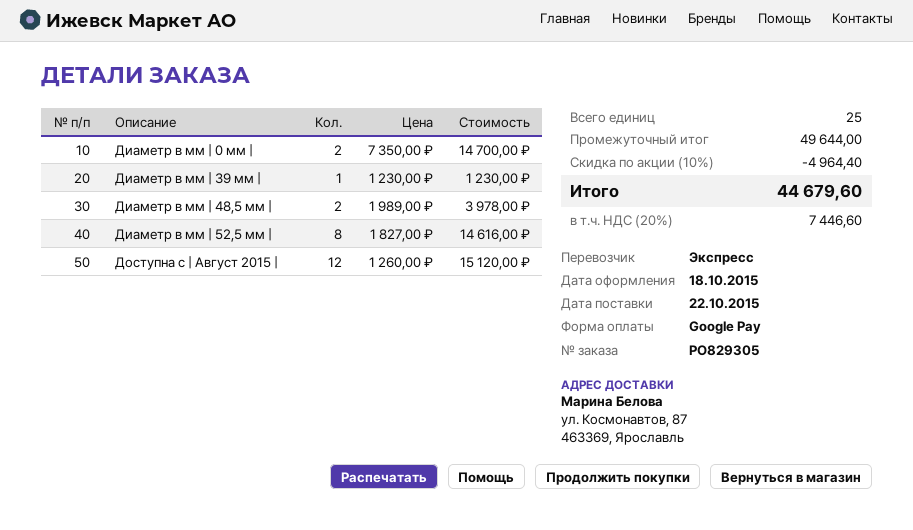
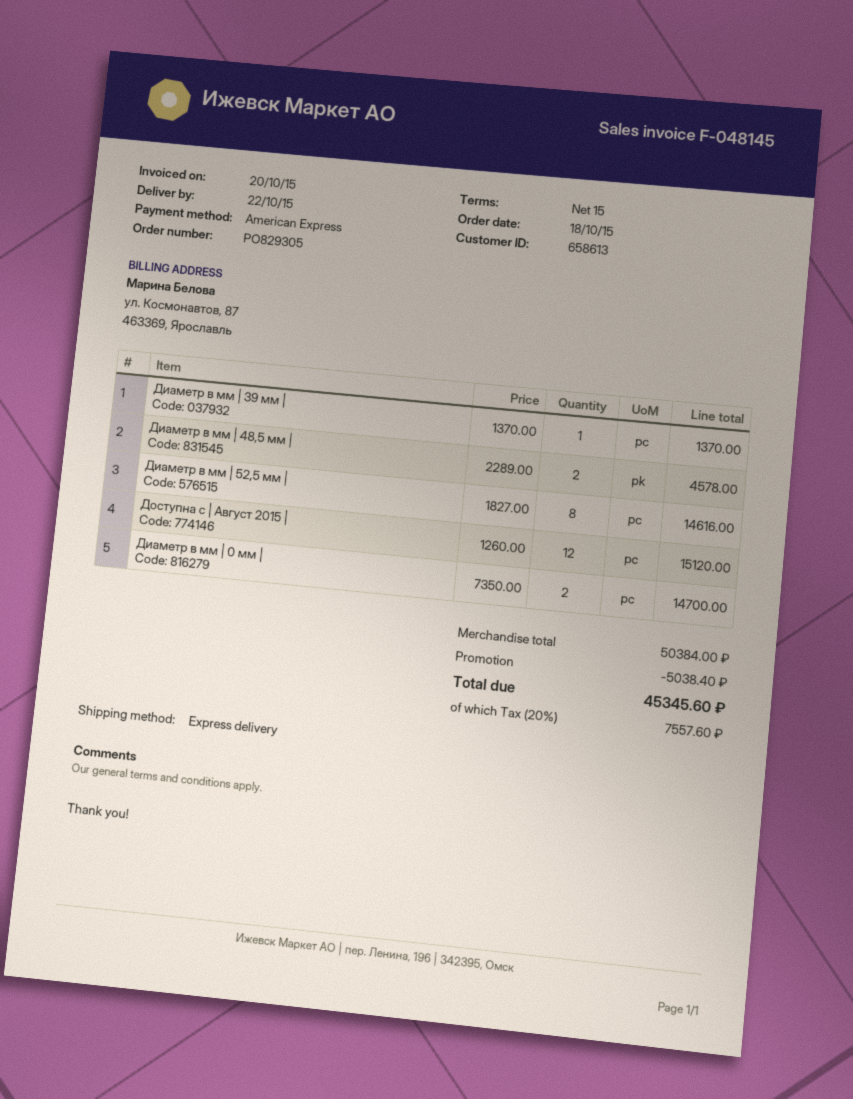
payment method: Google Pay -> American Express
Диаметр в мм | 39 мм |: 1 x 1230.00 = 1230.00 -> 1 x 1370.00 = 1370.00
Диаметр в мм | 48,5 мм |: 2 x 1989.00 = 3978.00 -> 2 x 2289.00 = 4578.00
subtotal: 49644.00 -> 50384.00
discount: 4964.40 -> 5038.40
tax: 20% = 7446.60 -> 20% = 7557.60
total: 44679.60 -> 45345.60

